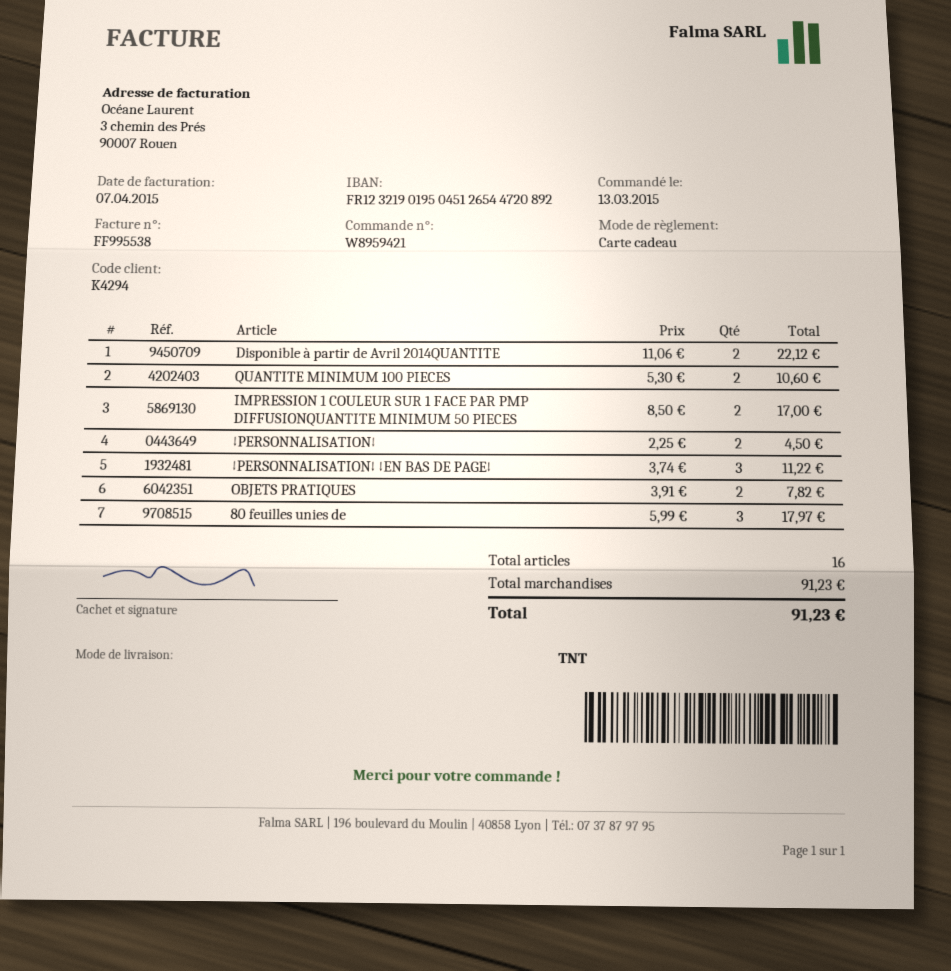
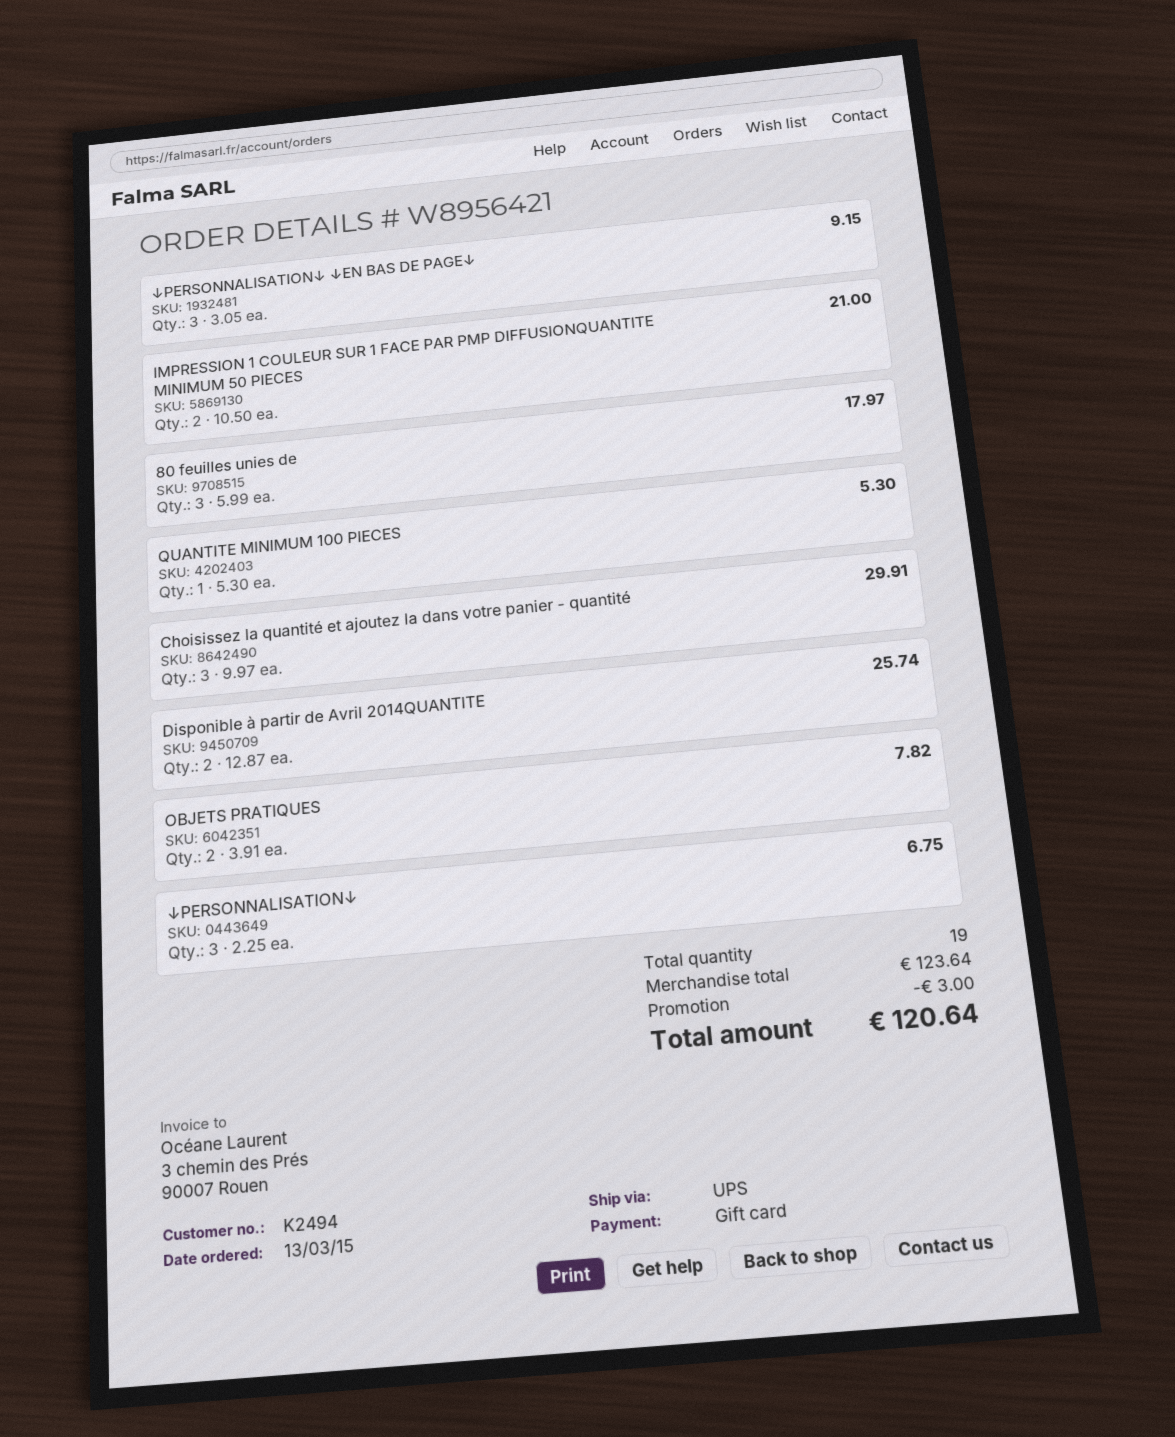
order number: W8959421 -> W8956421
customer number: K4294 -> K2494
shipping method: TNT -> UPS
Disponible à partir de Avril 2014QUANTITE: 2 x 11.06 = 22.12 -> 2 x 12.87 = 25.74
QUANTITE MINIMUM 100 PIECES: 2 x 5.30 = 10.60 -> 1 x 5.30 = 5.30
IMPRESSION 1 COULEUR SUR 1 FACE PAR PMP DIFFUSIONQUANTITE MINIMUM 50 PIECES: 2 x 8.50 = 17.00 -> 2 x 10.50 = 21.00
↓PERSONNALISATION↓: 2 x 2.25 = 4.50 -> 3 x 2.25 = 6.75
↓PERSONNALISATION↓ ↓EN BAS DE PAGE↓: 3 x 3.74 = 11.22 -> 3 x 3.05 = 9.15
Choisissez la quantité et ajoutez la dans votre panier - quantité: none -> 3 x 9.97 = 29.91
total quantity: 16 -> 19
subtotal: 91.23 -> 123.64
discount: none -> 3.00
total: 91.23 -> 120.64

